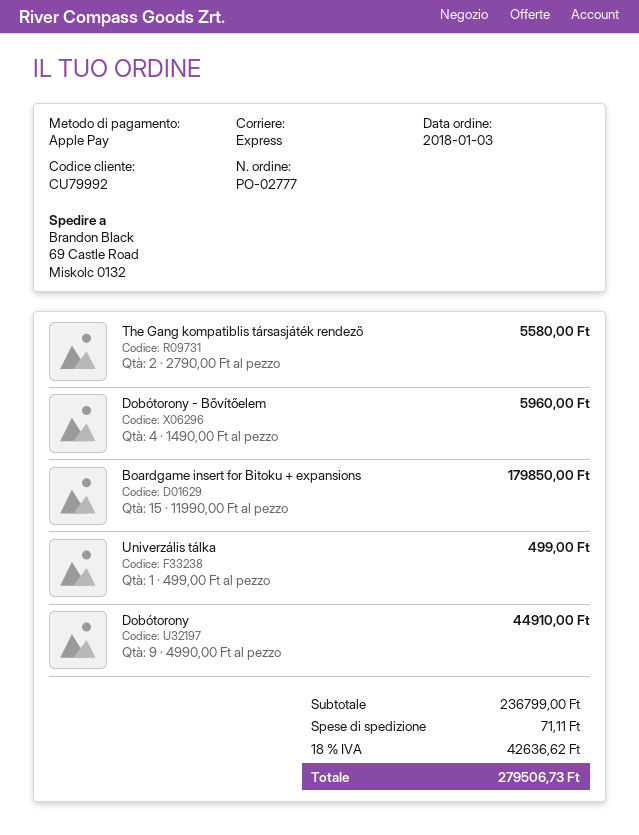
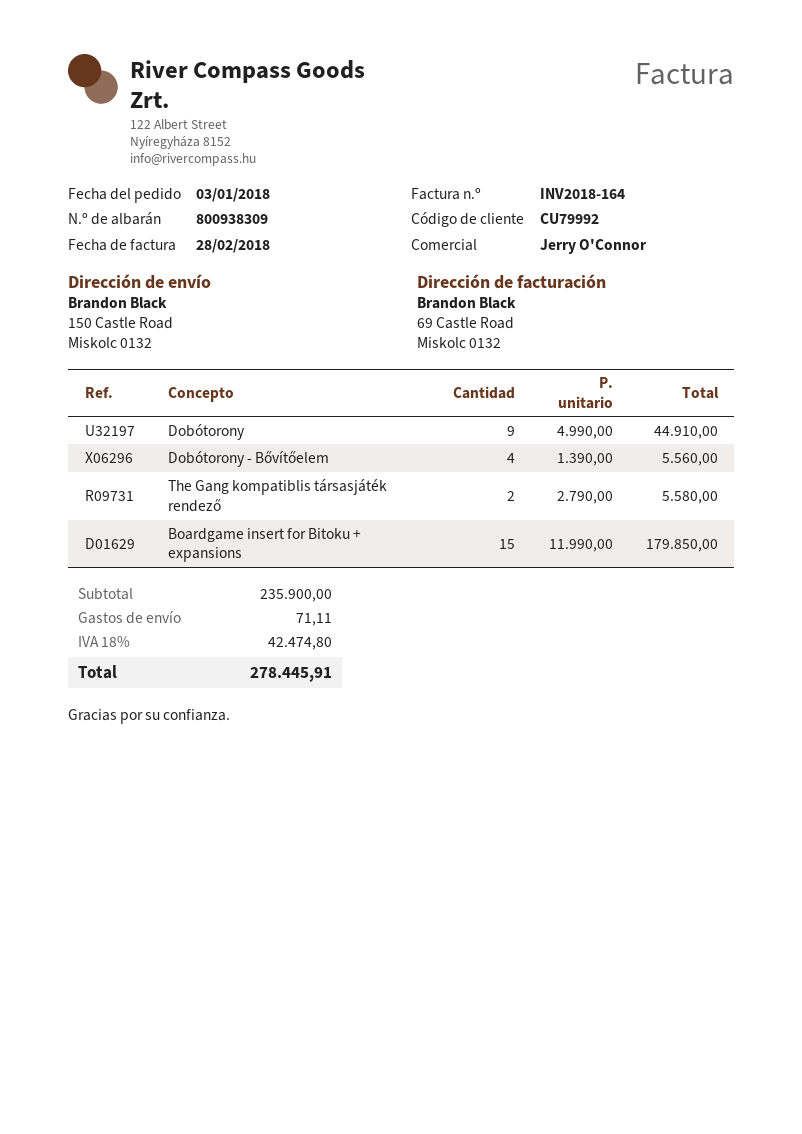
ship to: 69 Castle Road, Miskolc 0132 -> 150 Castle Road, Miskolc 0132
Dobótorony - Bővítőelem: 4 x 1490.00 = 5960.00 -> 4 x 1390.00 = 5560.00
Univerzális tálka: 1 x 499.00 = 499.00 -> none
subtotal: 236799.00 -> 235900.00
tax: 18% = 42636.62 -> 18% = 42474.80
total: 279506.73 -> 278445.91

